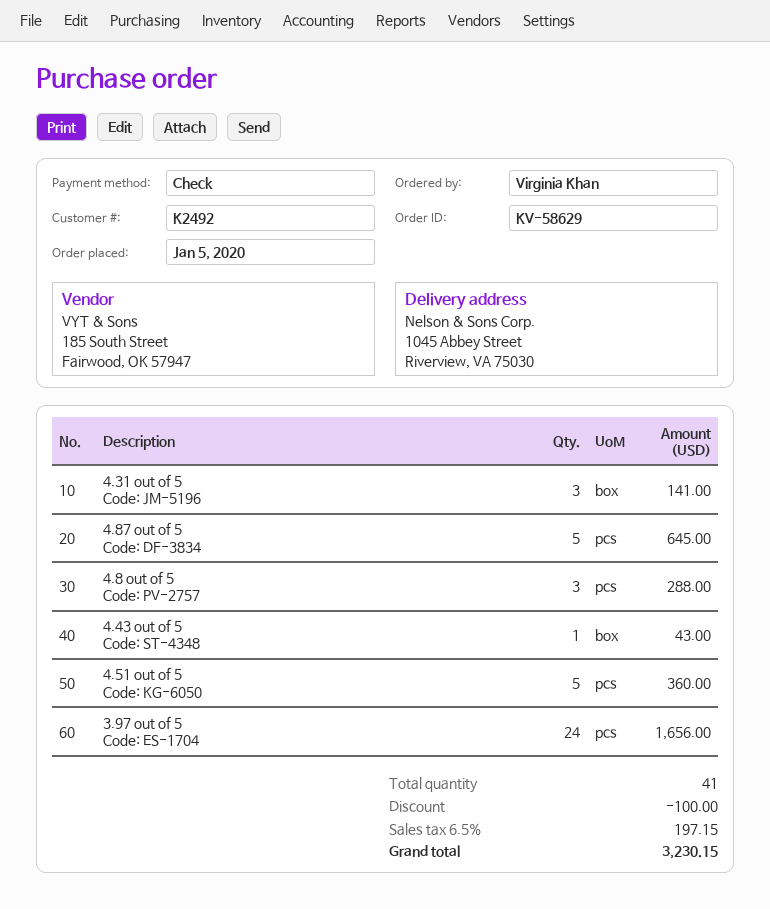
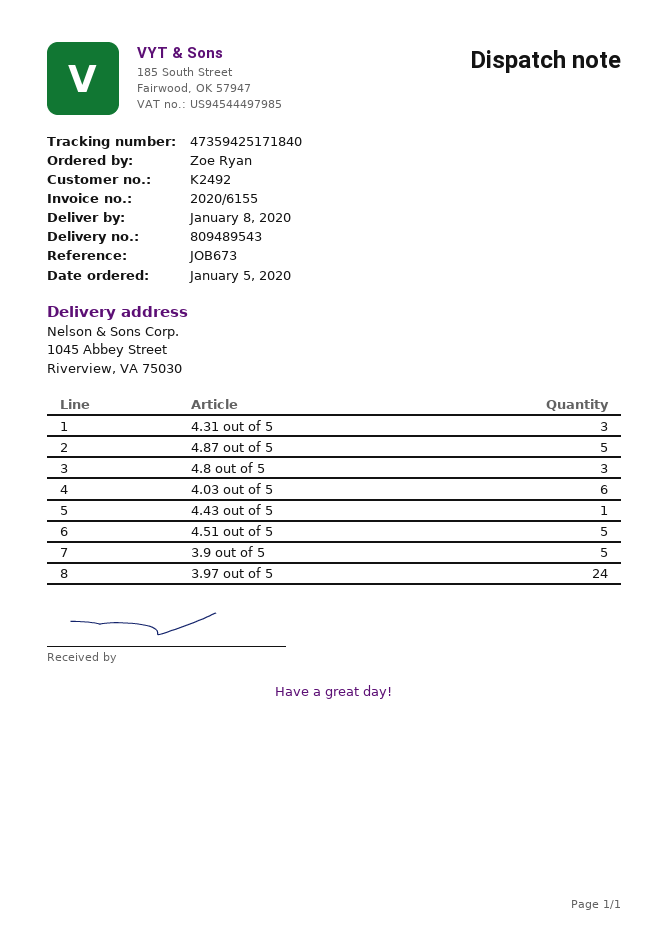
ordered by: Virginia Khan -> Zoe Ryan
4.03 out of 5: none -> 6
3.9 out of 5: none -> 5

